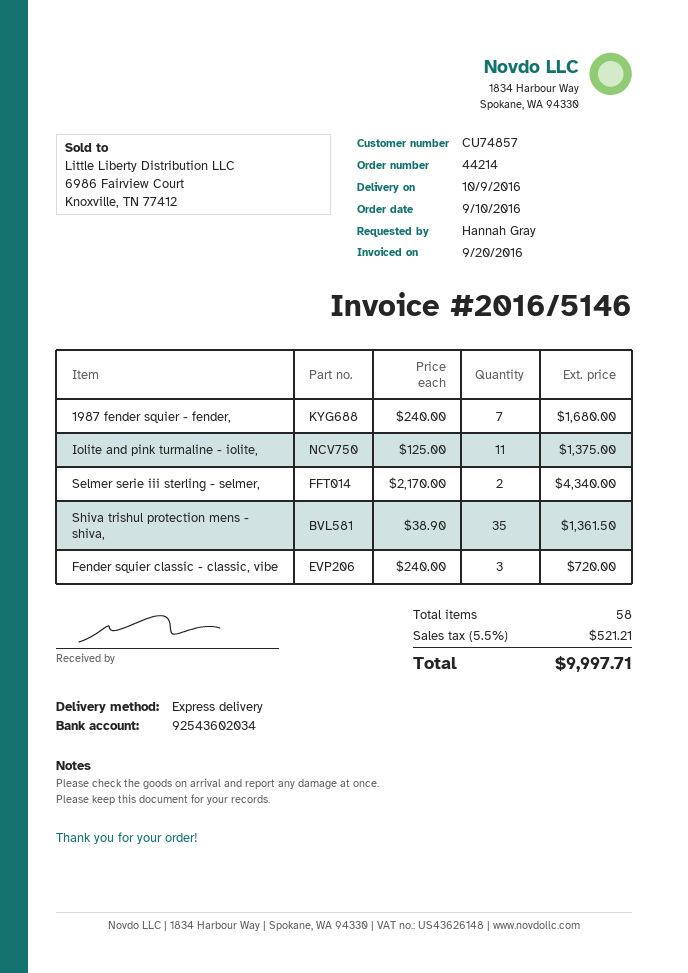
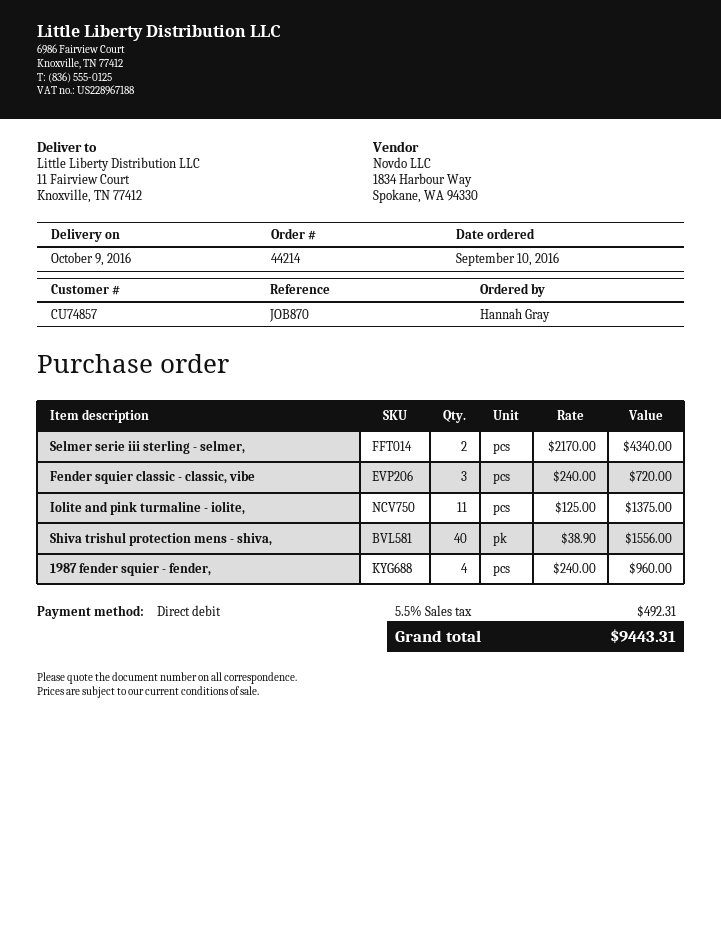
1987 fender squier - fender,: 7 x 240.00 = 1680.00 -> 4 x 240.00 = 960.00
Shiva trishul protection mens - shiva,: 35 x 38.90 = 1361.50 -> 40 x 38.90 = 1556.00
tax: 5.5% = 521.21 -> 5.5% = 492.31
total: 9997.71 -> 9443.31

